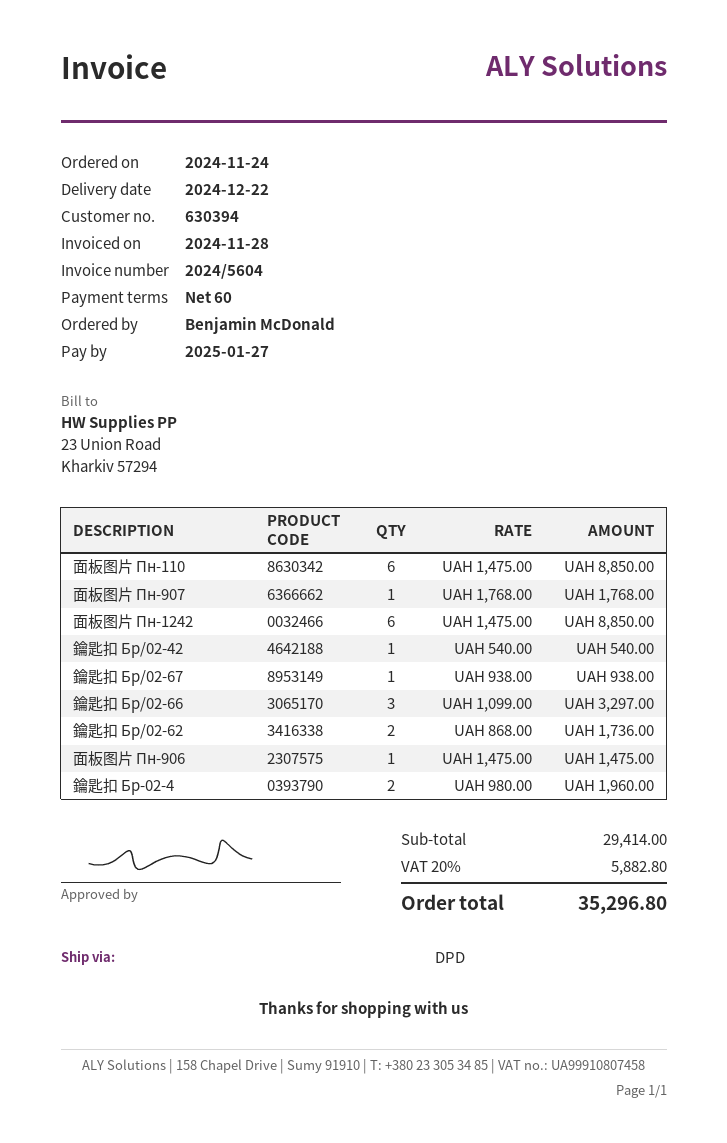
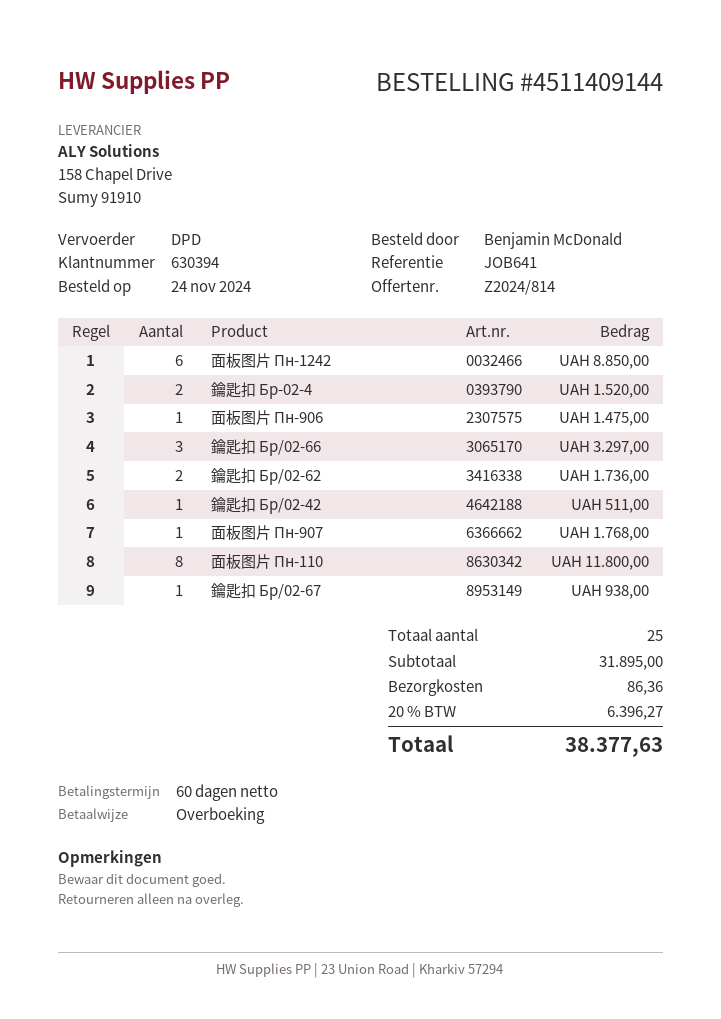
面板图片 Пн-110: 6 for 8850.00 -> 8 for 11800.00
鑰匙扣 Бр/02-42: 1 for 540.00 -> 1 for 511.00
鑰匙扣 Бр-02-4: 2 for 1960.00 -> 2 for 1520.00
subtotal: 29414.00 -> 31895.00
shipping: none -> 86.36
tax: 20% = 5882.80 -> 20% = 6396.27
total: 35296.80 -> 38377.63

